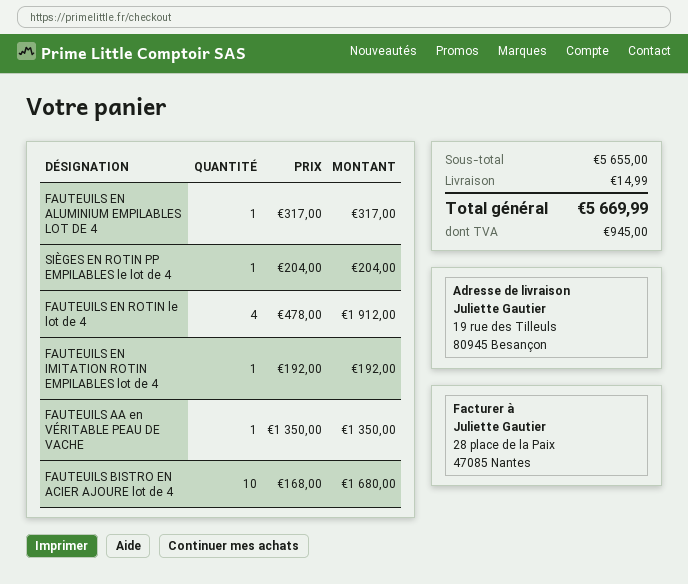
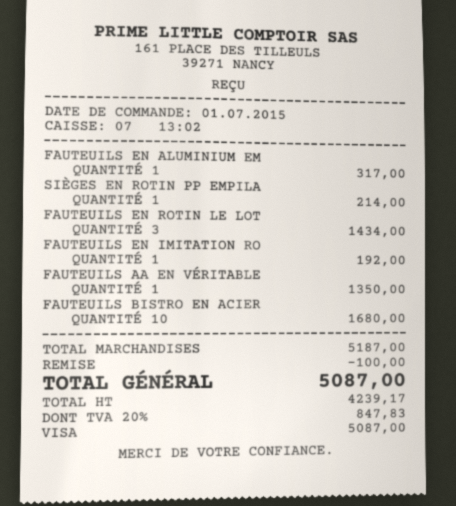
SIÈGES EN ROTIN PP EMPILABLES le lot de 4: 1 for 204.00 -> 1 for 214.00
FAUTEUILS EN ROTIN le lot de 4: 4 for 1912.00 -> 3 for 1434.00
subtotal: 5655.00 -> 5187.00
discount: none -> 100.00
shipping: 14.99 -> none
tax: 945.00 -> 847.83
total: 5669.99 -> 5087.00

